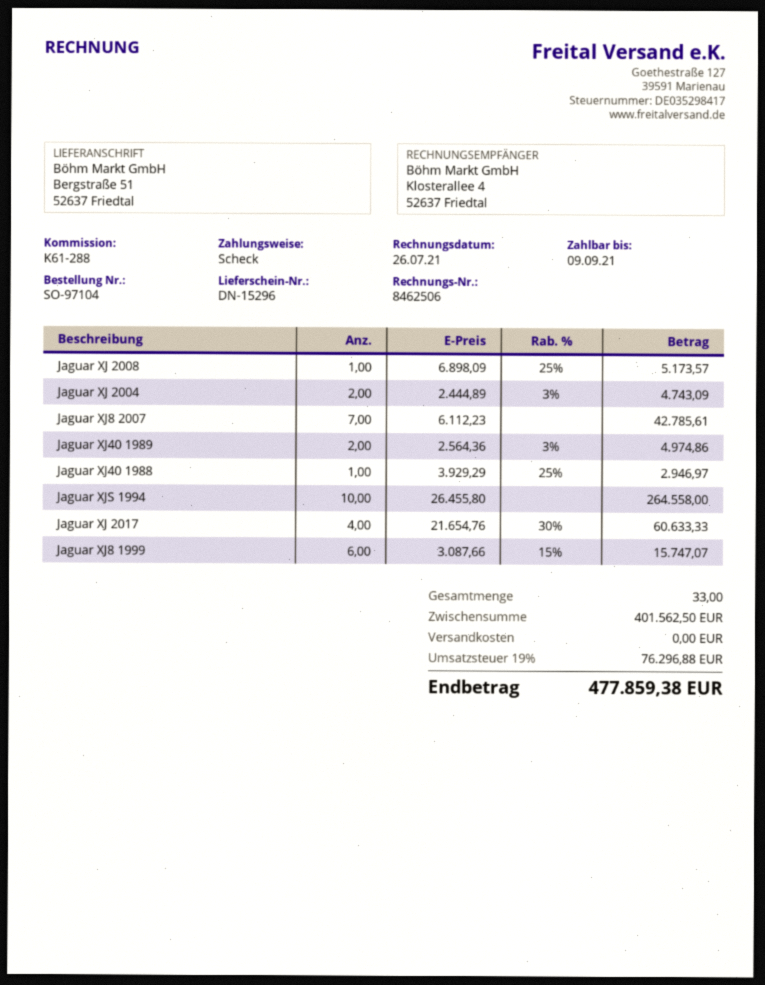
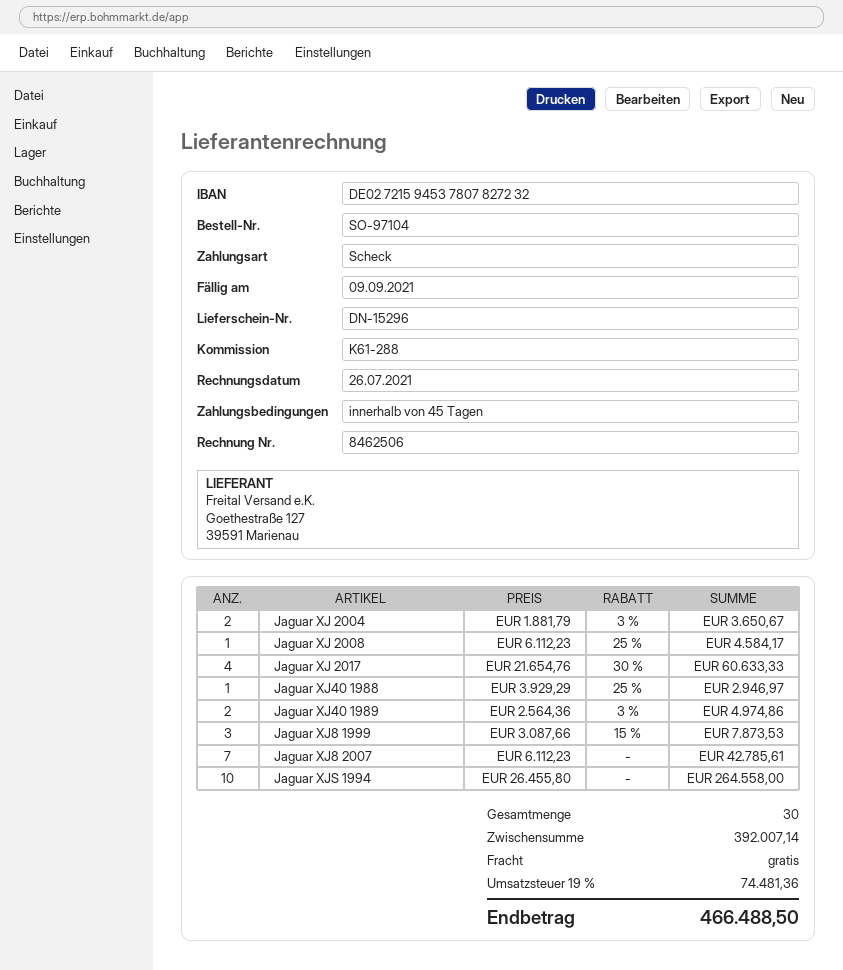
Jaguar XJ 2008: 1 x 6898.09 - 25% = 5173.57 -> 1 x 6112.23 - 25% = 4584.17
Jaguar XJ 2004: 2 x 2444.89 - 3% = 4743.09 -> 2 x 1881.79 - 3% = 3650.67
Jaguar XJ8 1999: 6 x 3087.66 - 15% = 15747.07 -> 3 x 3087.66 - 15% = 7873.53
total quantity: 33 -> 30
subtotal: 401562.50 -> 392007.14
tax: 19% = 76296.88 -> 19% = 74481.36
total: 477859.38 -> 466488.50

